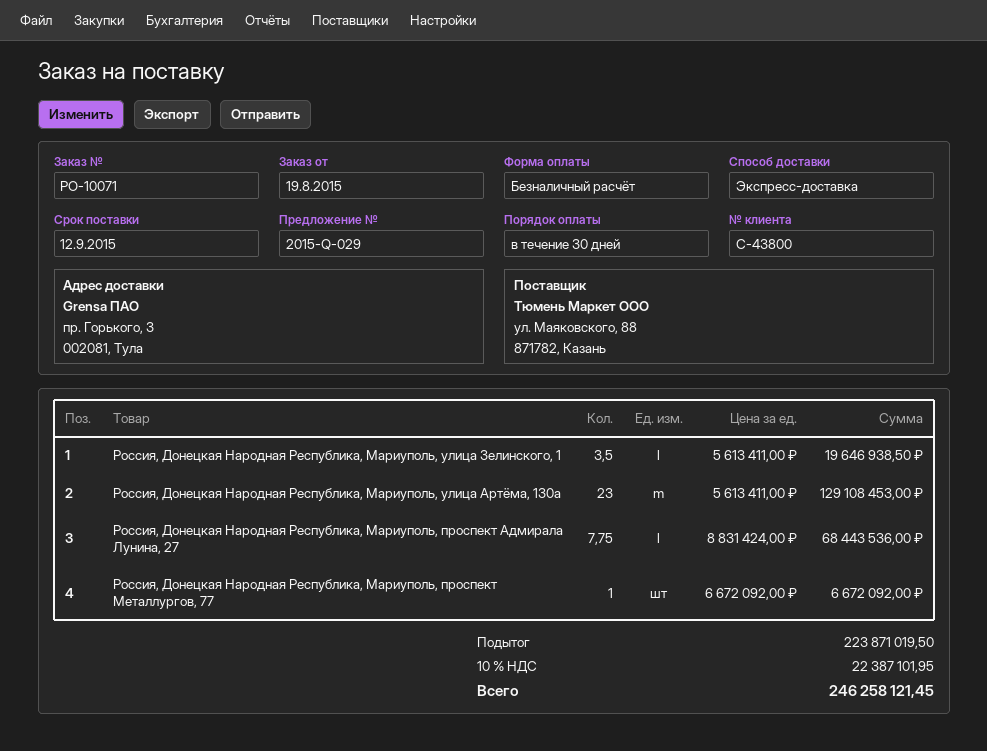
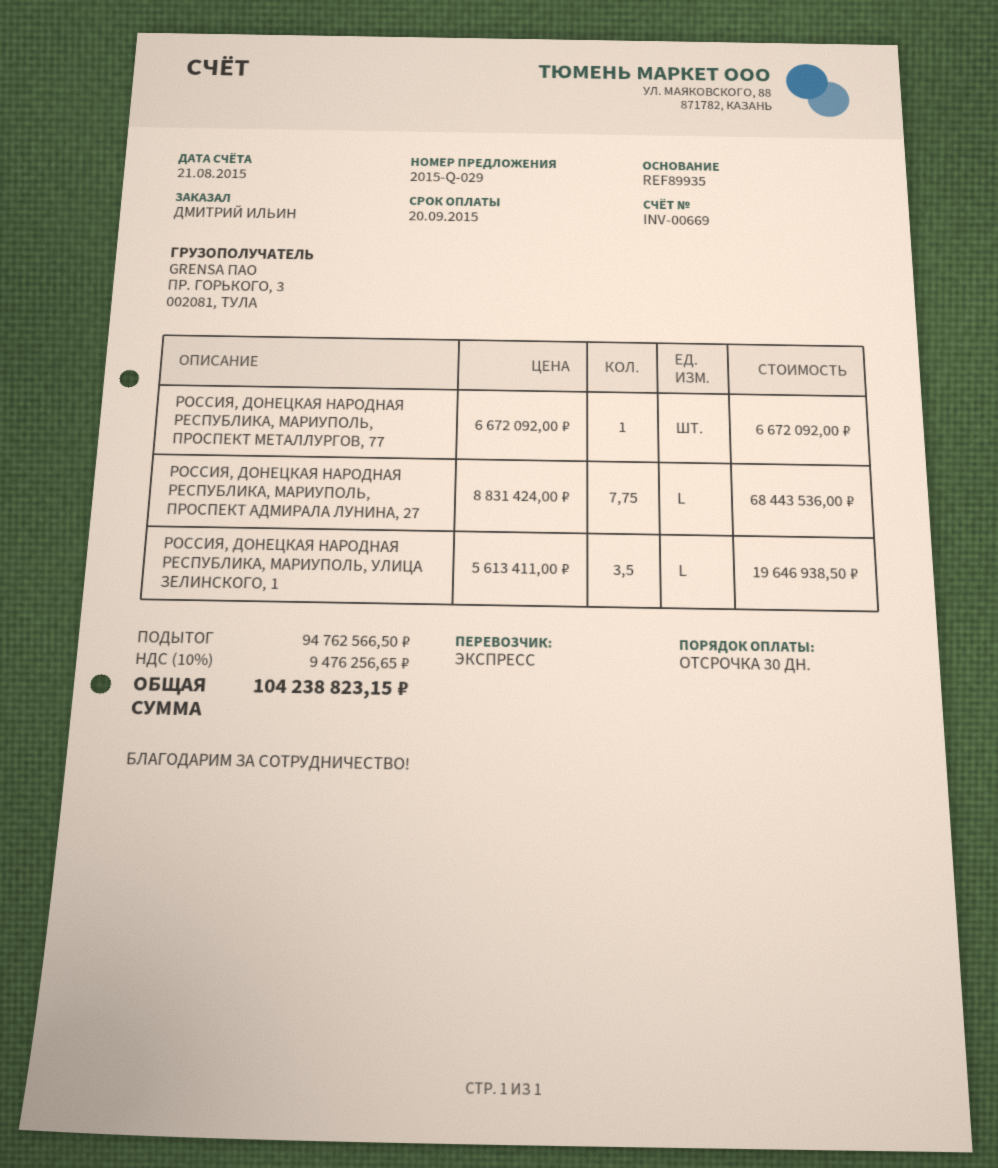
Россия, Донецкая Народная Республика, Мариуполь, улица Артёма, 130а: 23 x 5613411.00 = 129108453.00 -> none
subtotal: 223871019.50 -> 94762566.50
tax: 10% = 22387101.95 -> 10% = 9476256.65
total: 246258121.45 -> 104238823.15

